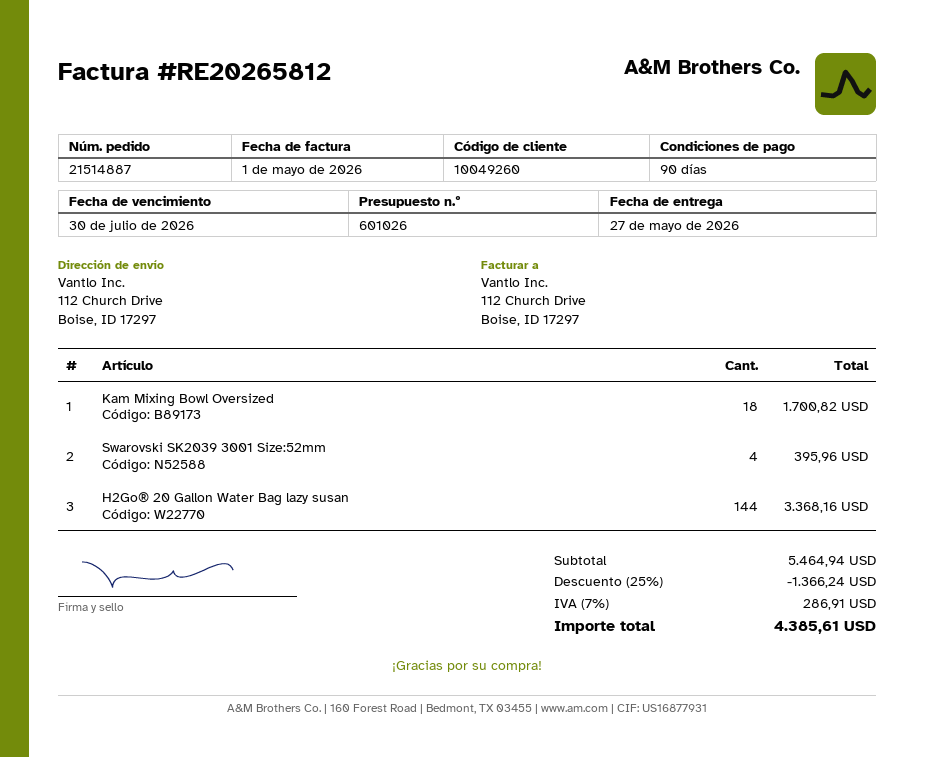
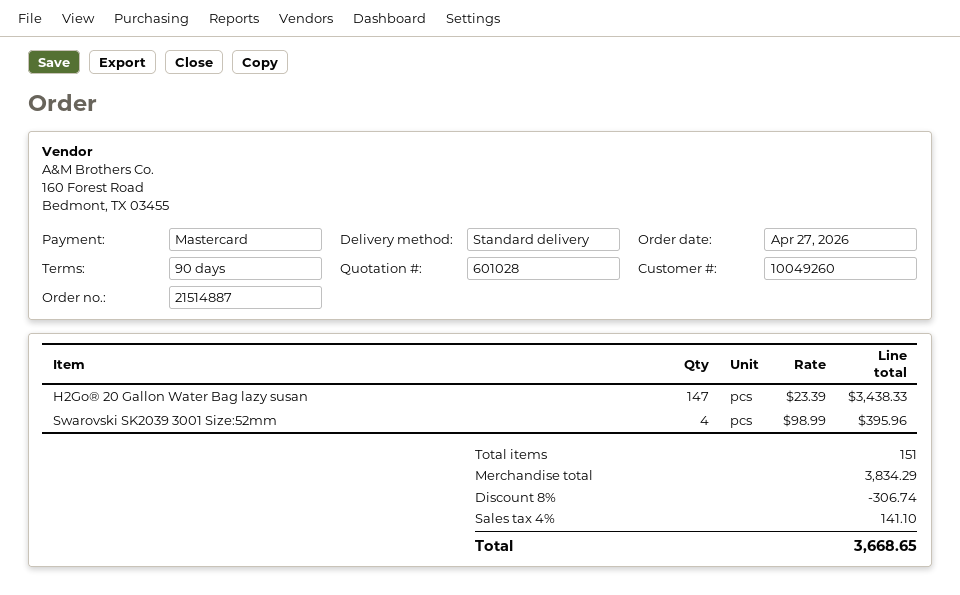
quote number: 601026 -> 601028
Kam Mixing Bowl Oversized: 18 for 1700.82 -> none
H2Go® 20 Gallon Water Bag lazy susan: 144 for 3368.16 -> 147 for 3438.33
subtotal: 5464.94 -> 3834.29
discount: 25% = 1366.24 -> 8% = 306.74
tax: 7% = 286.91 -> 4% = 141.10
total: 4385.61 -> 3668.65

